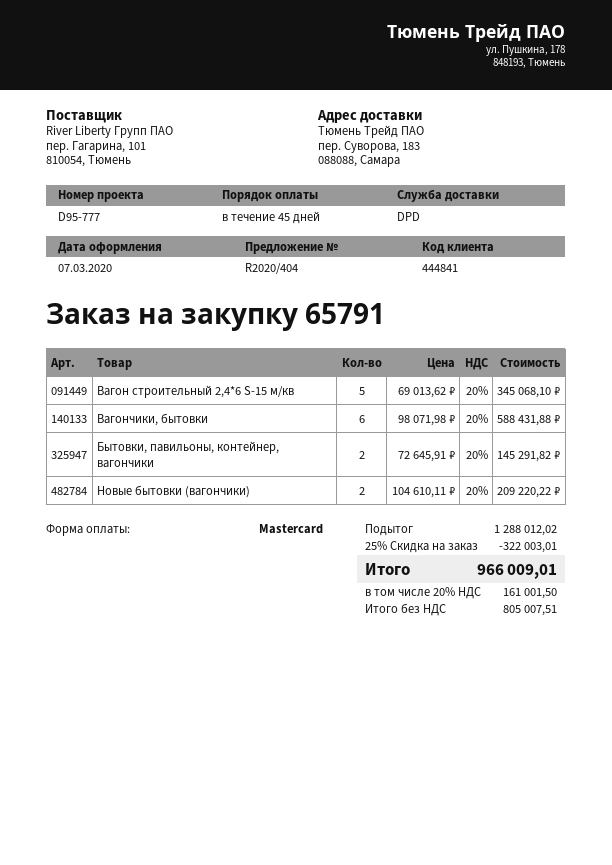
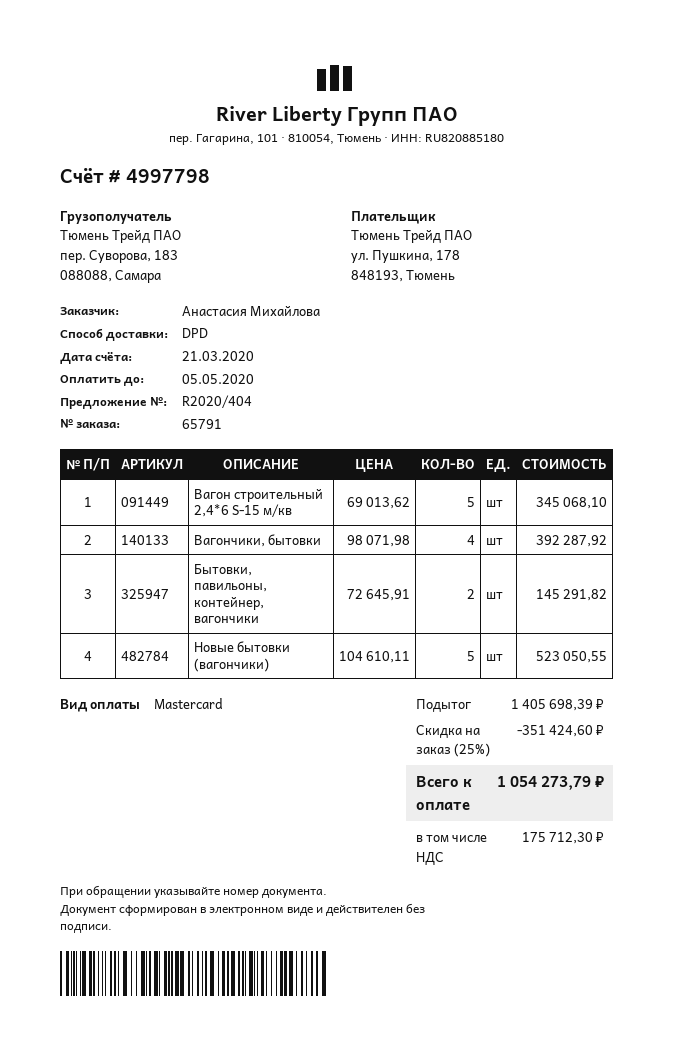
Вагончики, бытовки: 6 x 98071.98 = 588431.88 -> 4 x 98071.98 = 392287.92
Новые бытовки (вагончики): 2 x 104610.11 = 209220.22 -> 5 x 104610.11 = 523050.55
subtotal: 1288012.02 -> 1405698.39
discount: 25% = 322003.01 -> 25% = 351424.60
tax: 161001.50 -> 175712.30
total: 966009.01 -> 1054273.79

